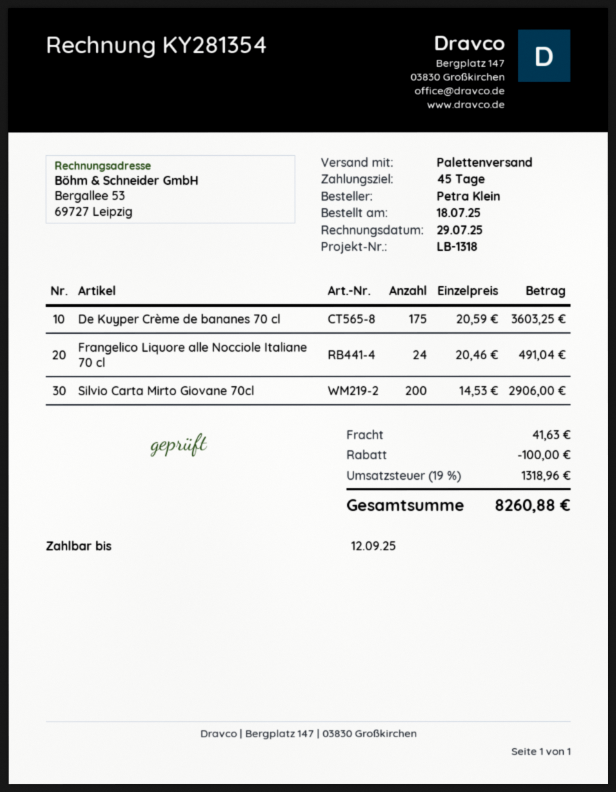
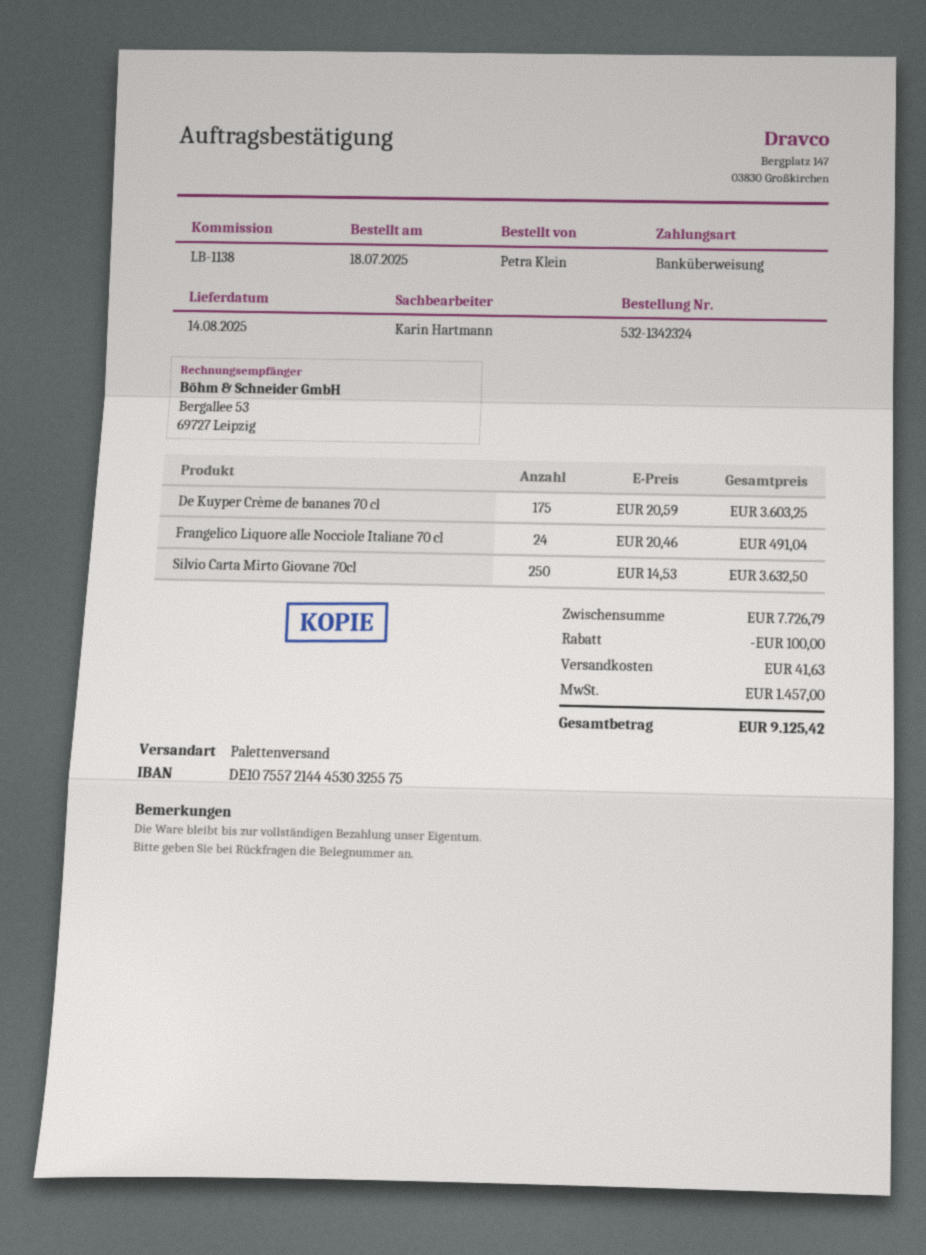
reference: LB-1318 -> LB-1138
Silvio Carta Mirto Giovane 70cl: 200 x 14.53 = 2906.00 -> 250 x 14.53 = 3632.50
tax: 1318.96 -> 1457.00
total: 8260.88 -> 9125.42

